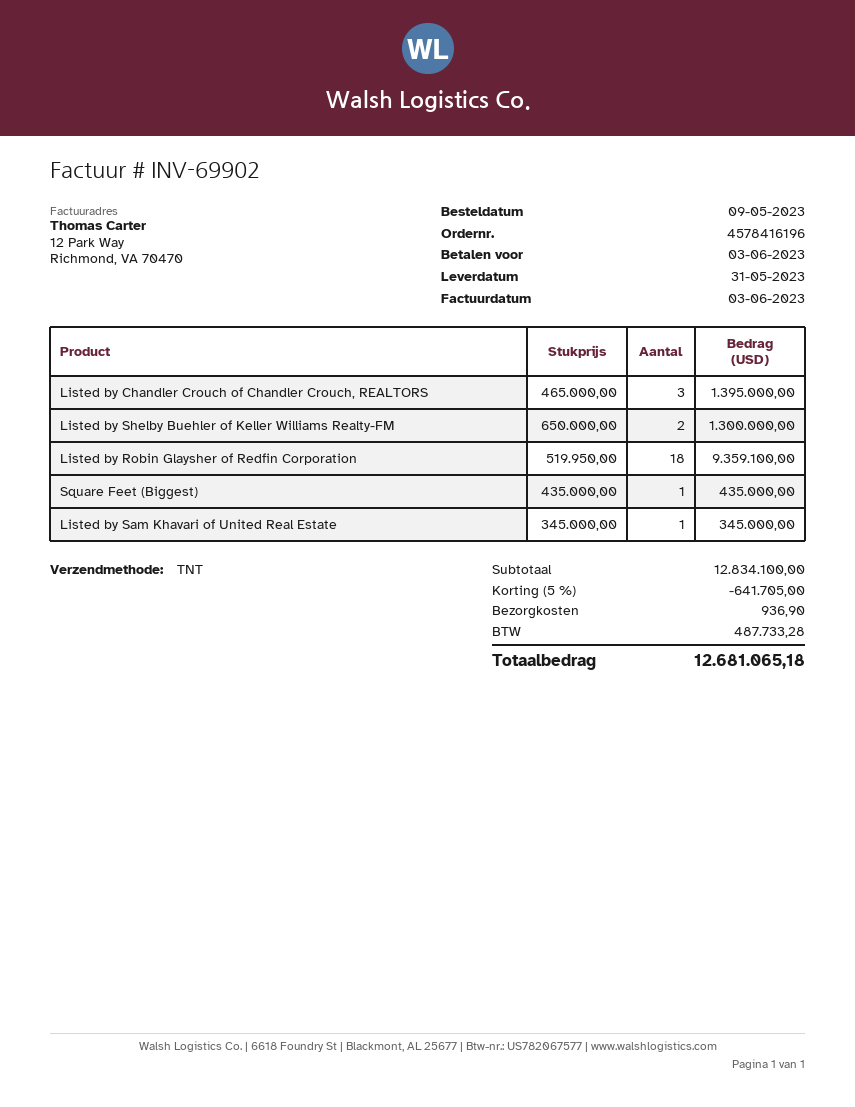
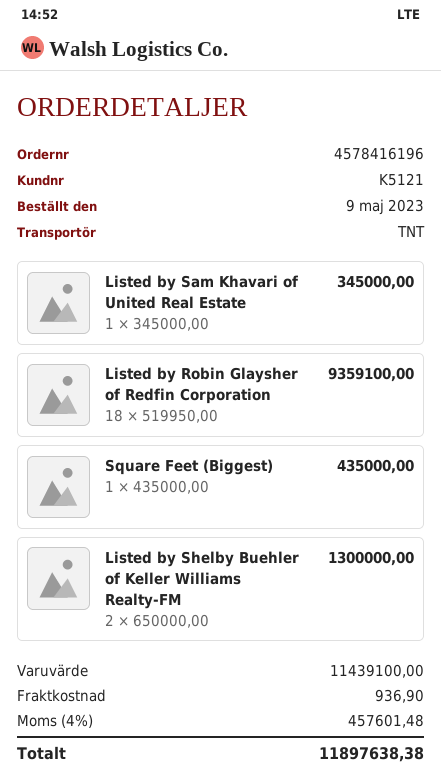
Listed by Chandler Crouch of Chandler Crouch, REALTORS: 3 x 465000.00 = 1395000.00 -> none
subtotal: 12834100.00 -> 11439100.00
discount: 5% = 641705.00 -> none
tax: 487733.28 -> 457601.48
total: 12681065.18 -> 11897638.38

